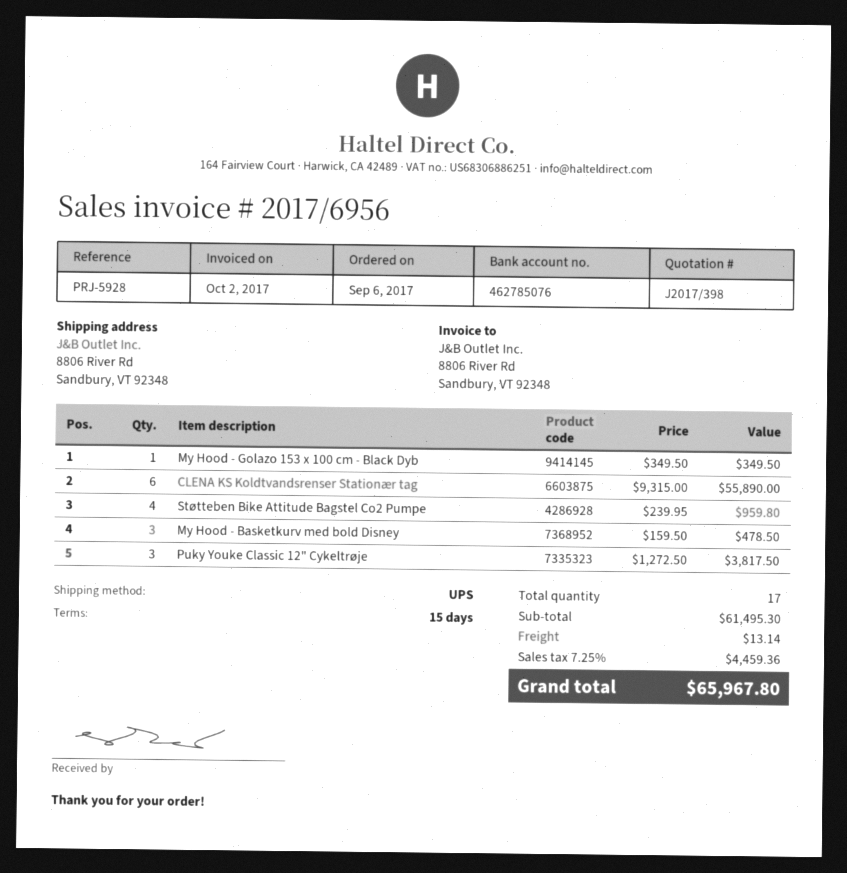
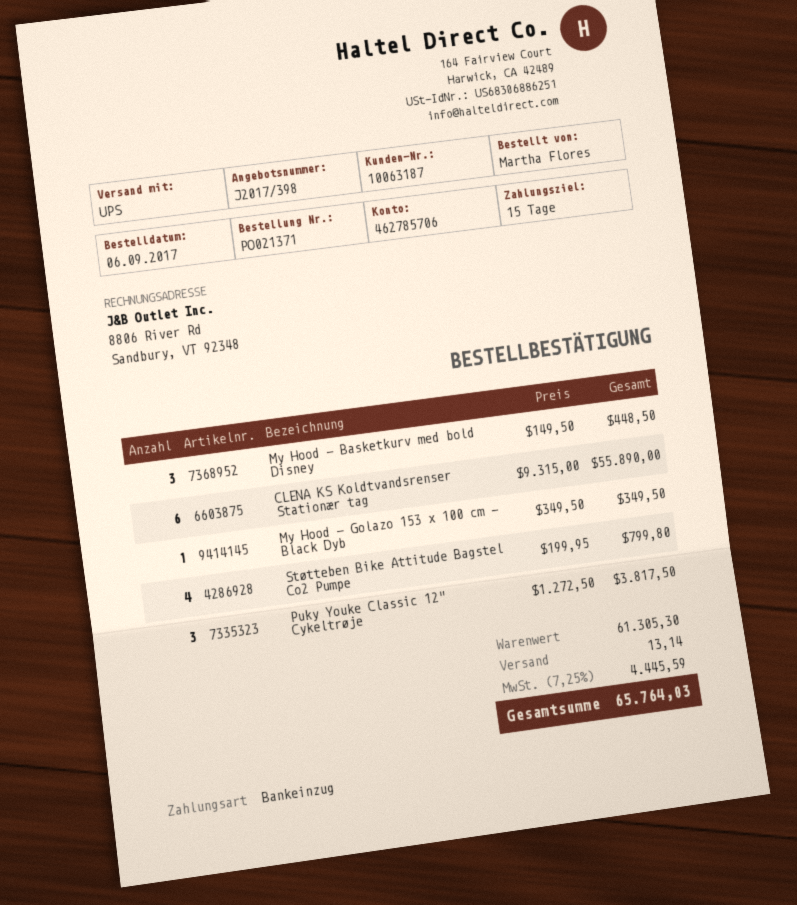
bank account: 462785076 -> 462785706
Støtteben Bike Attitude Bagstel Co2 Pumpe: 4 x 239.95 = 959.80 -> 4 x 199.95 = 799.80
My Hood - Basketkurv med bold Disney: 3 x 159.50 = 478.50 -> 3 x 149.50 = 448.50
subtotal: 61495.30 -> 61305.30
tax: 7.25% = 4459.36 -> 7.25% = 4445.59
total: 65967.80 -> 65764.03

